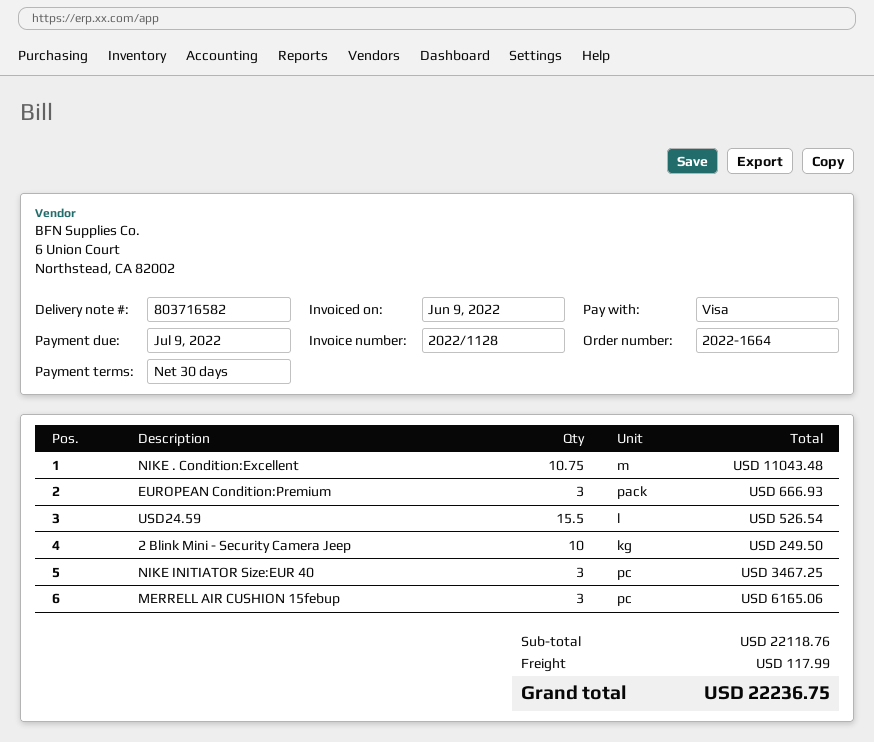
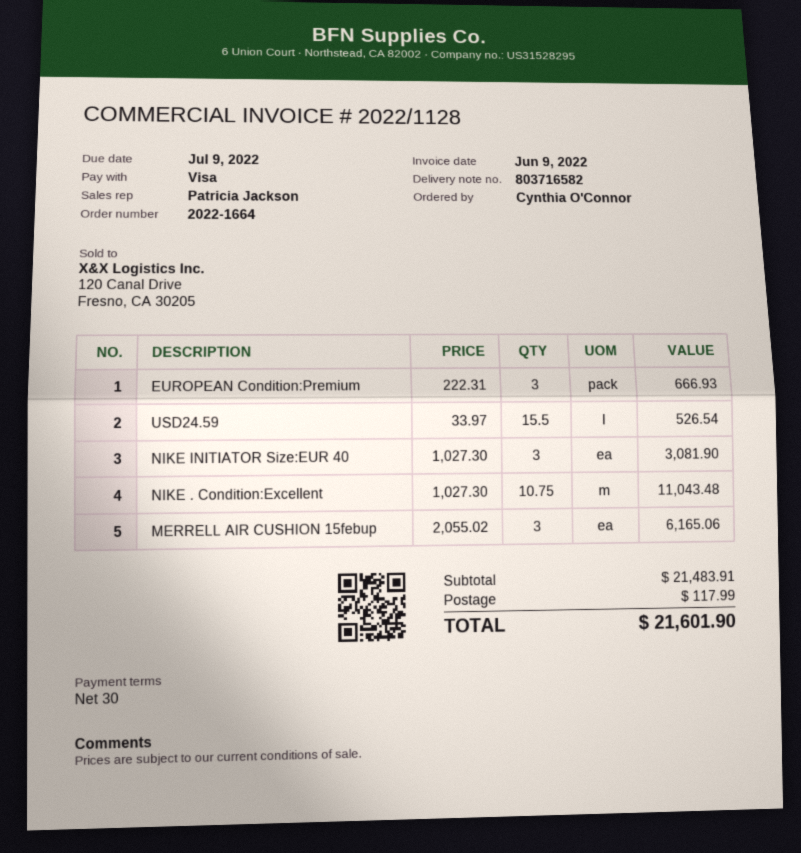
2 Blink Mini - Security Camera Jeep: 10 for 249.50 -> none
NIKE INITIATOR Size:EUR 40: 3 for 3467.25 -> 3 for 3081.90
subtotal: 22118.76 -> 21483.91
total: 22236.75 -> 21601.90

